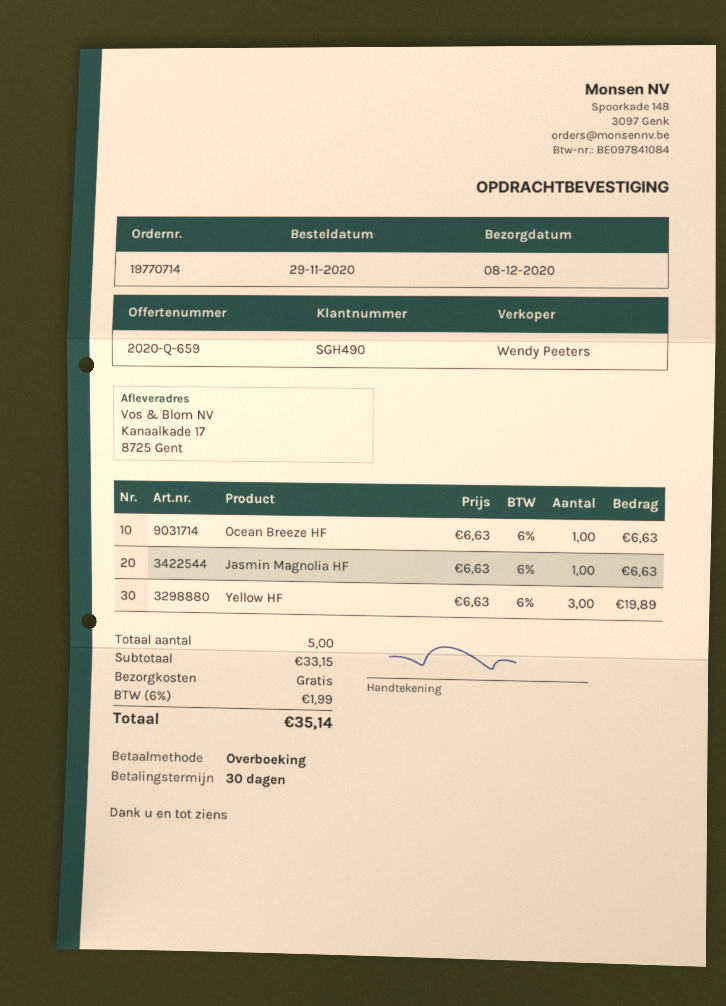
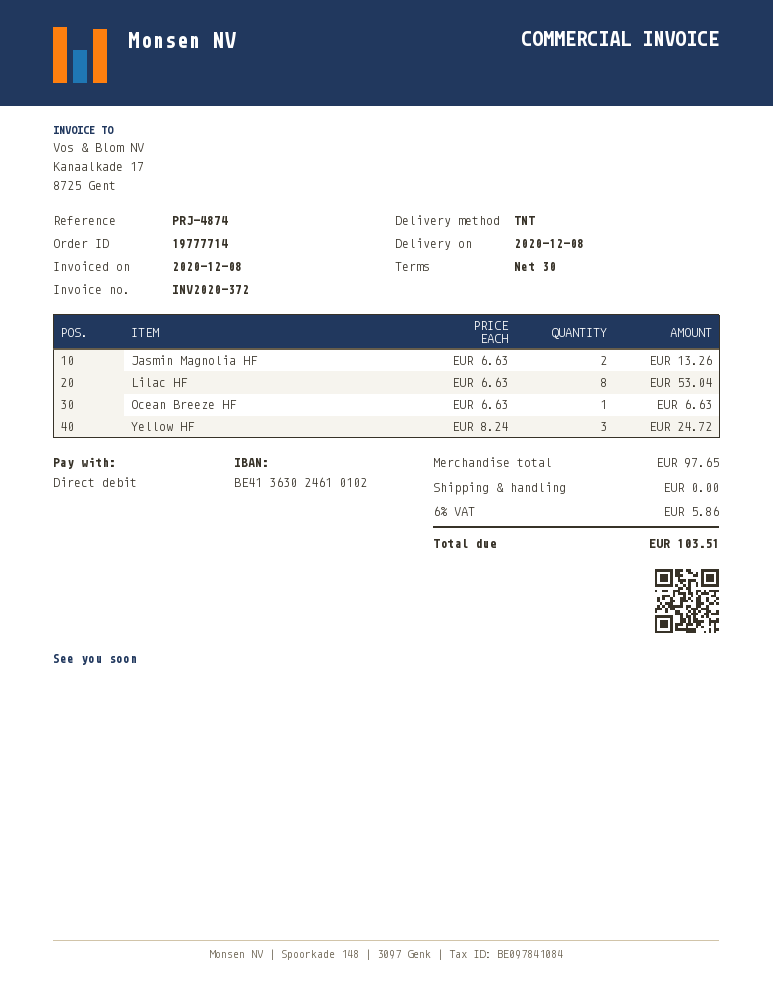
order number: 19770714 -> 19777714
payment method: bank transfer -> direct debit
Jasmin Magnolia HF: 1 x 6.63 = 6.63 -> 2 x 6.63 = 13.26
Yellow HF: 3 x 6.63 = 19.89 -> 3 x 8.24 = 24.72
Lilac HF: none -> 8 x 6.63 = 53.04
subtotal: 33.15 -> 97.65
tax: 6% = 1.99 -> 6% = 5.86
total: 35.14 -> 103.51

